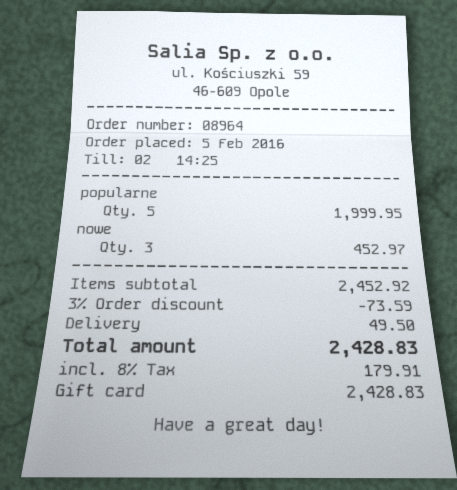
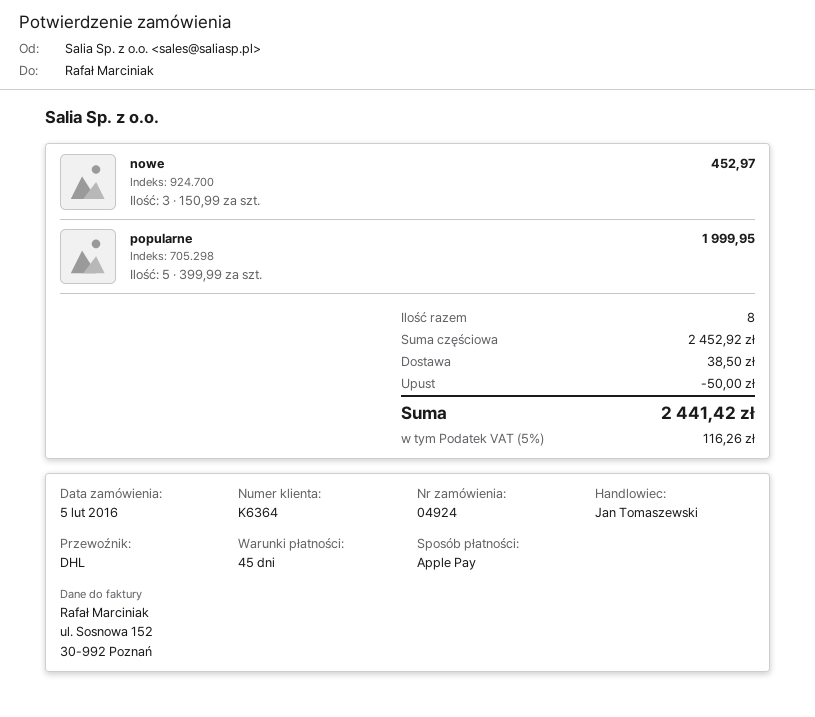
order number: 08964 -> 04924
payment method: gift card -> Apple Pay
discount: 73.59 -> 50.00
shipping: 49.50 -> 38.50
tax: 8% = 179.91 -> 5% = 116.26
total: 2428.83 -> 2441.42

